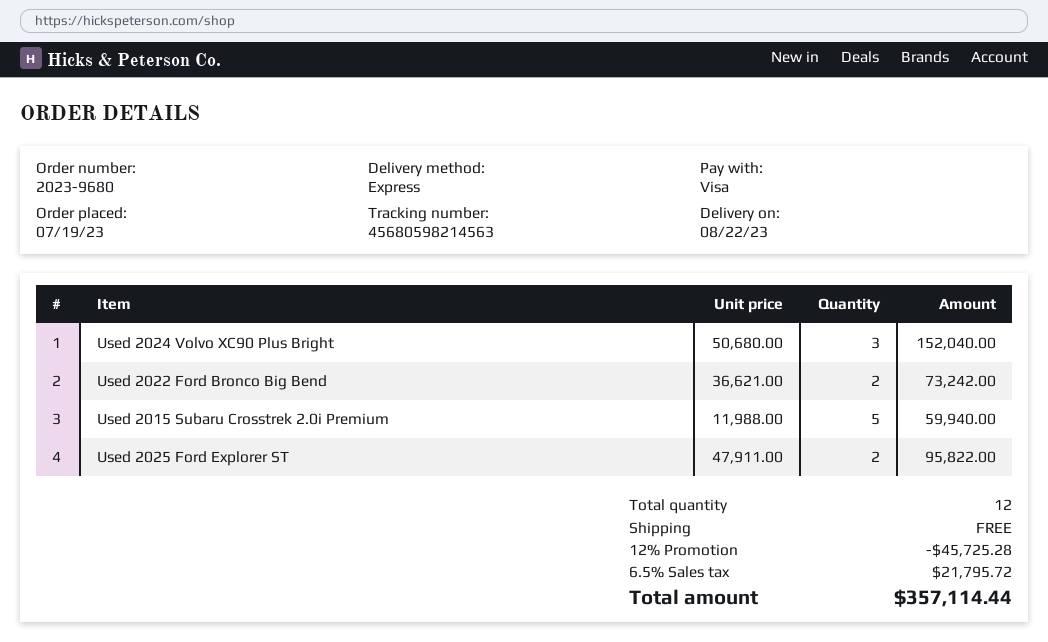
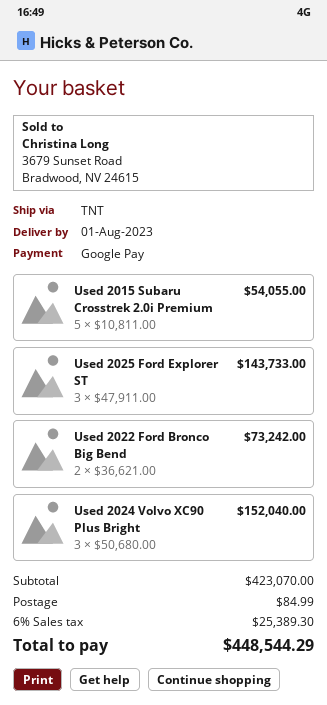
delivery date: 2023-08-22 -> 2023-08-01
payment method: Visa -> Google Pay
shipping method: express -> TNT
Used 2015 Subaru Crosstrek 2.0i Premium: 5 x 11988.00 = 59940.00 -> 5 x 10811.00 = 54055.00
Used 2025 Ford Explorer ST: 2 x 47911.00 = 95822.00 -> 3 x 47911.00 = 143733.00
discount: 12% = 45725.28 -> none
shipping: 0.00 -> 84.99
tax: 6.5% = 21795.72 -> 6% = 25389.30
total: 357114.44 -> 448544.29

